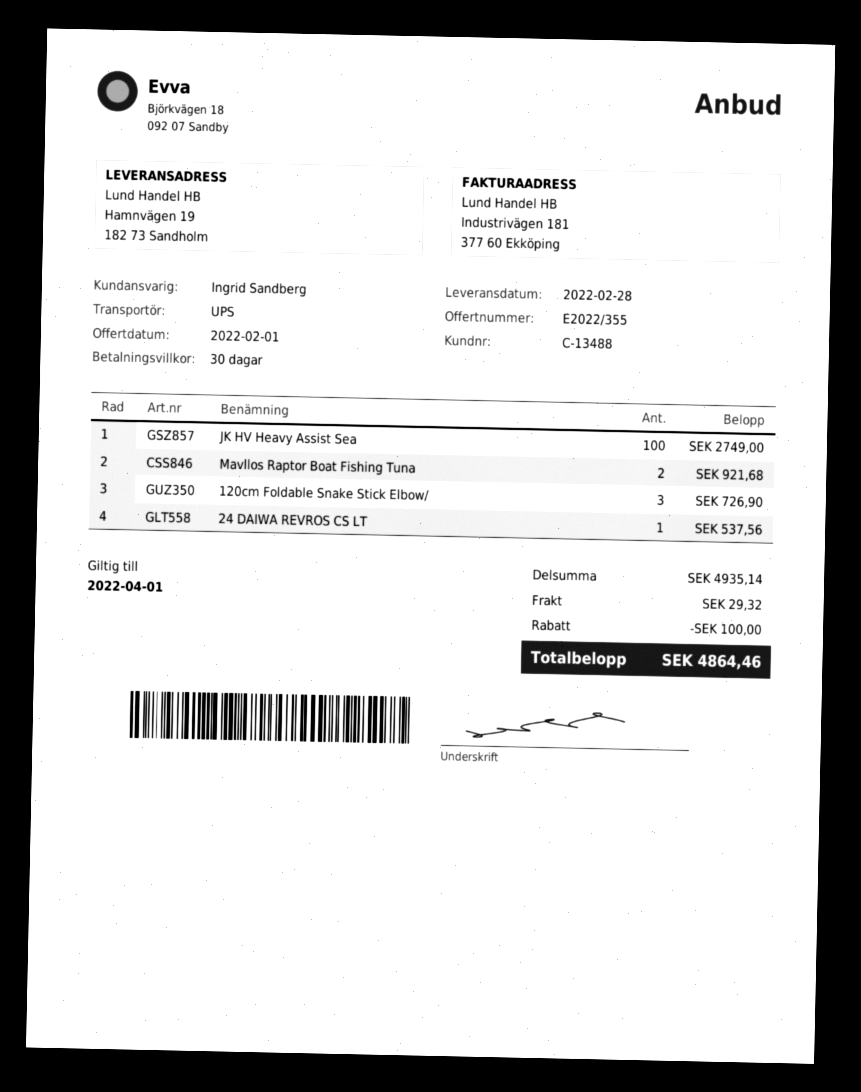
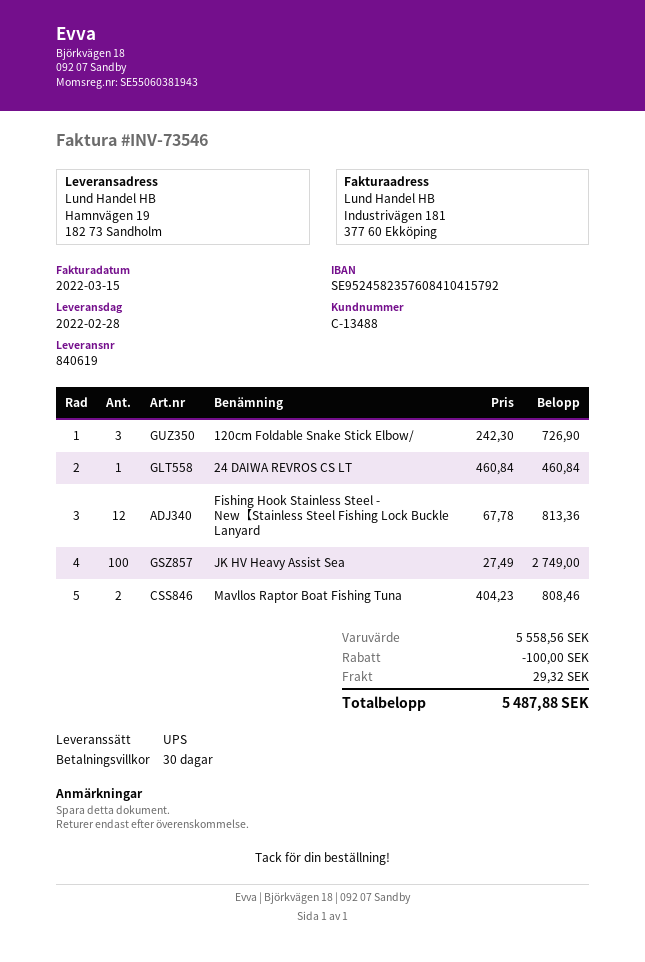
Mavllos Raptor Boat Fishing Tuna: 2 for 921.68 -> 2 for 808.46
24 DAIWA REVROS CS LT: 1 for 537.56 -> 1 for 460.84
Fishing Hook Stainless Steel - New【Stainless Steel Fishing Lock Buckle Lanyard: none -> 12 for 813.36
subtotal: 4935.14 -> 5558.56
total: 4864.46 -> 5487.88

